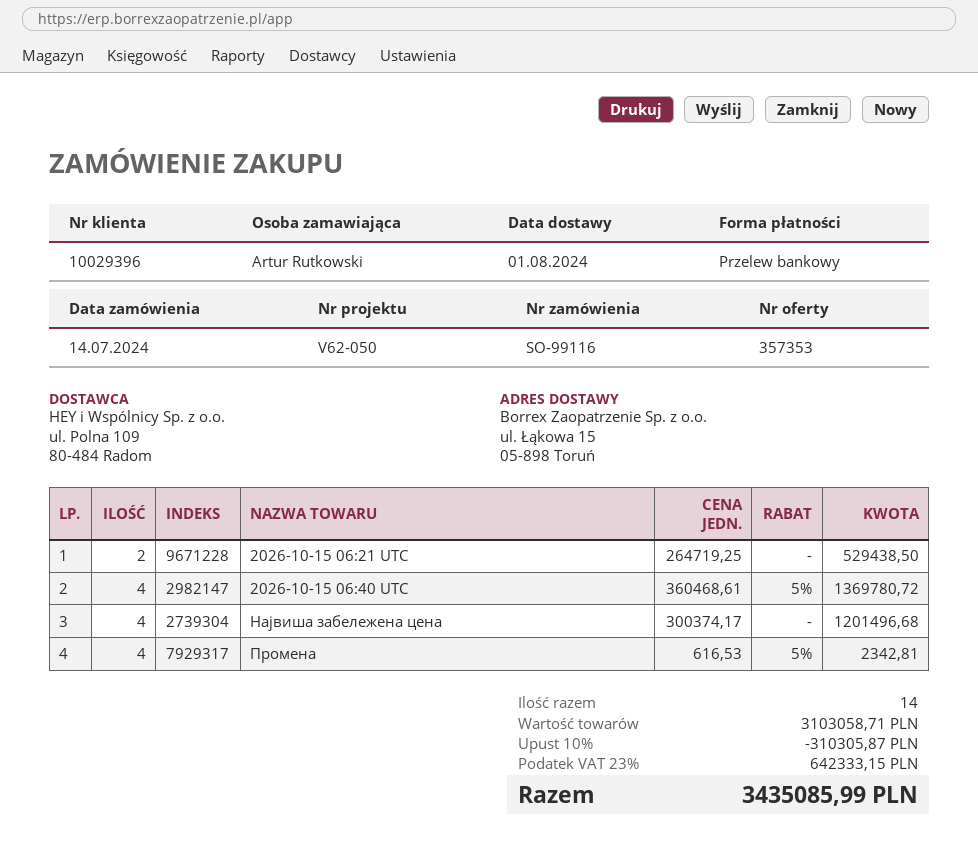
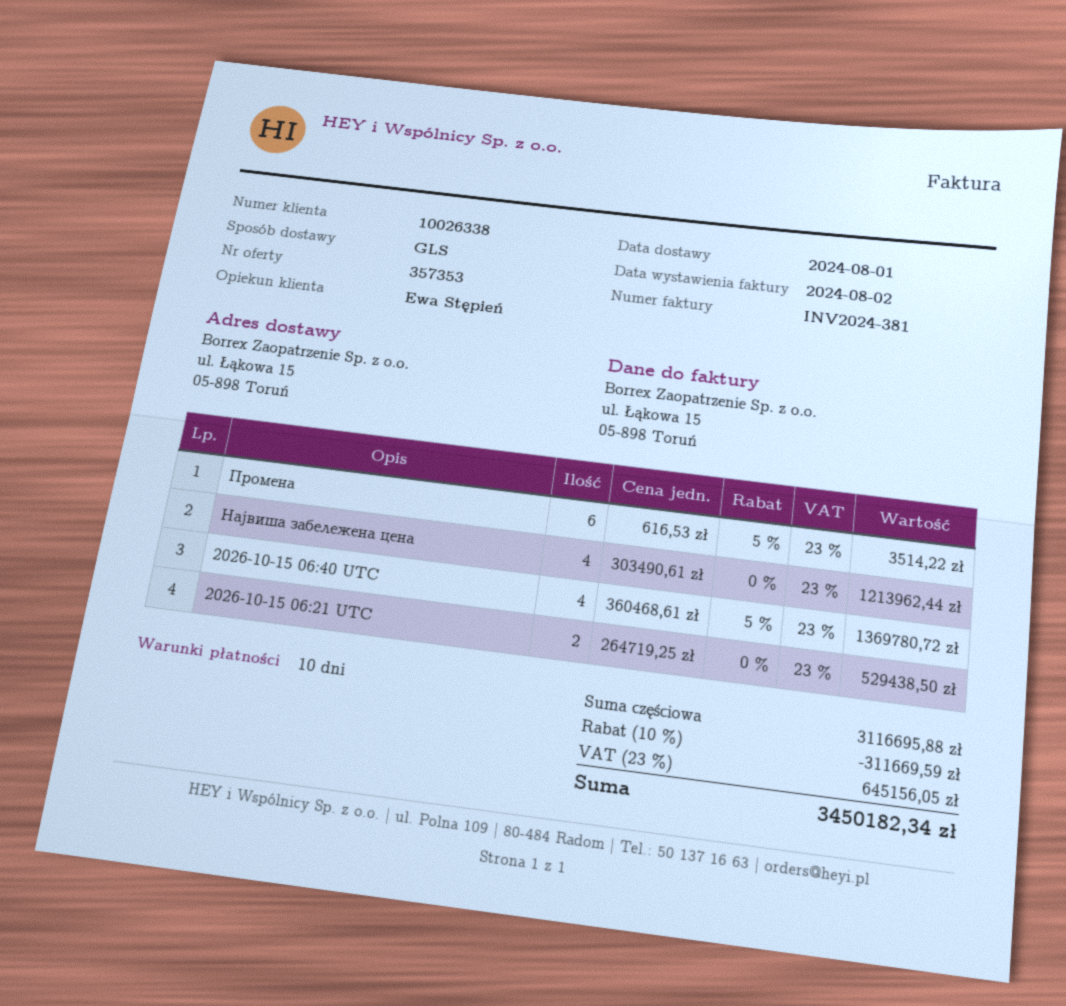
customer number: 10029396 -> 10026338
Највиша забележена цена: 4 x 300374.17 = 1201496.68 -> 4 x 303490.61 = 1213962.44
Промена: 4 x 616.53 - 5% = 2342.81 -> 6 x 616.53 - 5% = 3514.22
subtotal: 3103058.71 -> 3116695.88
discount: 10% = 310305.87 -> 10% = 311669.59
tax: 23% = 642333.15 -> 23% = 645156.05
total: 3435085.99 -> 3450182.34

